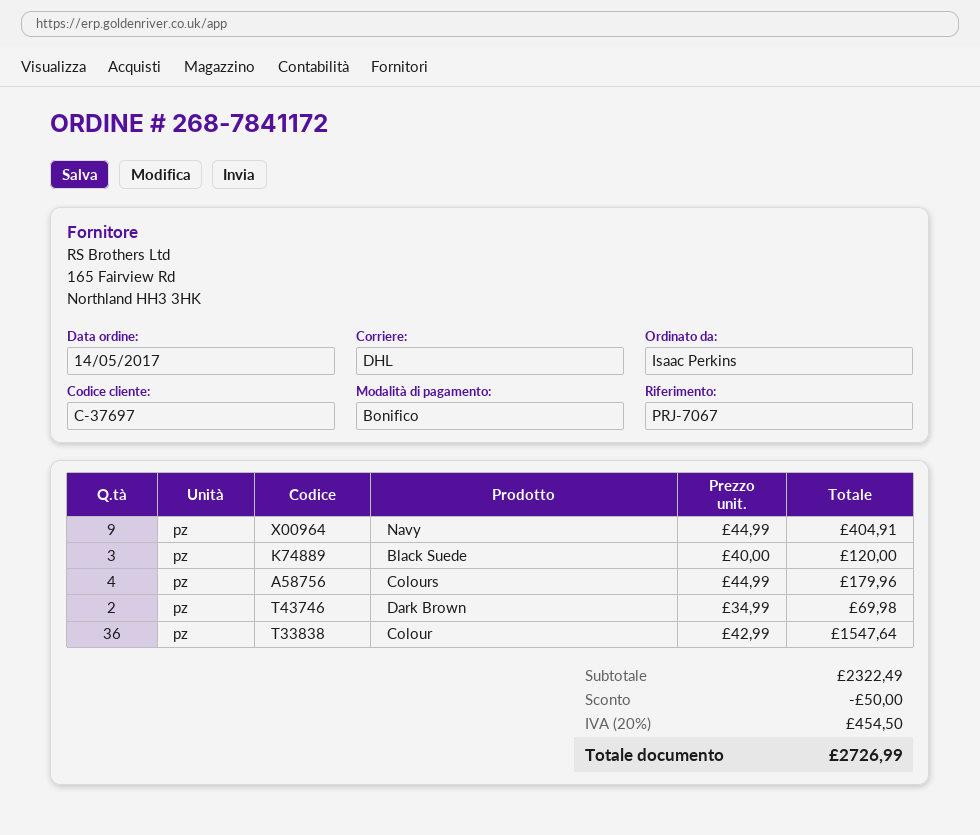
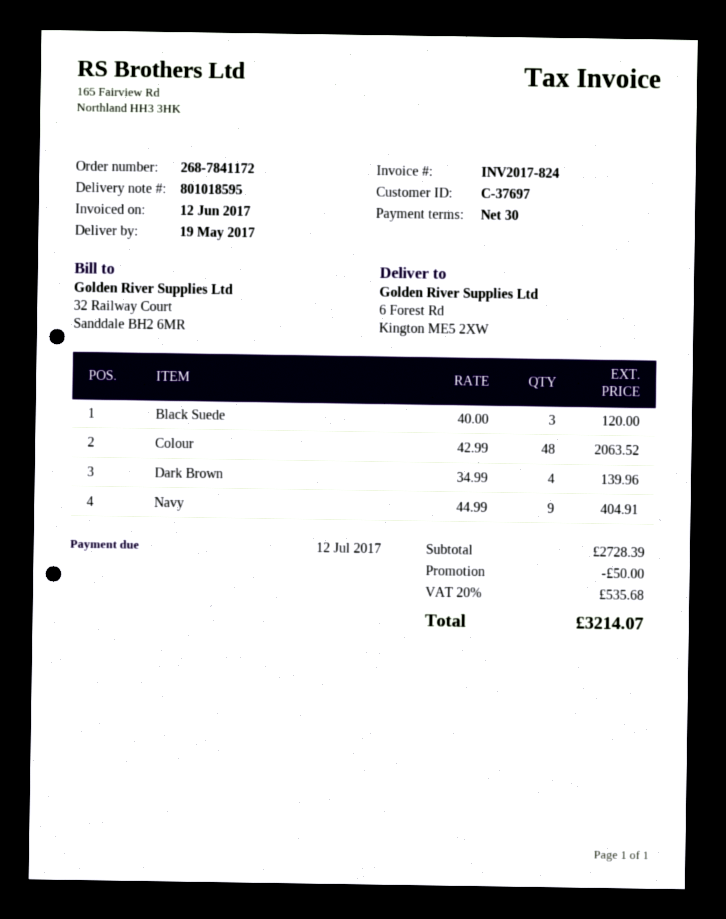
Colours: 4 x 44.99 = 179.96 -> none
Dark Brown: 2 x 34.99 = 69.98 -> 4 x 34.99 = 139.96
Colour: 36 x 42.99 = 1547.64 -> 48 x 42.99 = 2063.52
subtotal: 2322.49 -> 2728.39
tax: 20% = 454.50 -> 20% = 535.68
total: 2726.99 -> 3214.07

